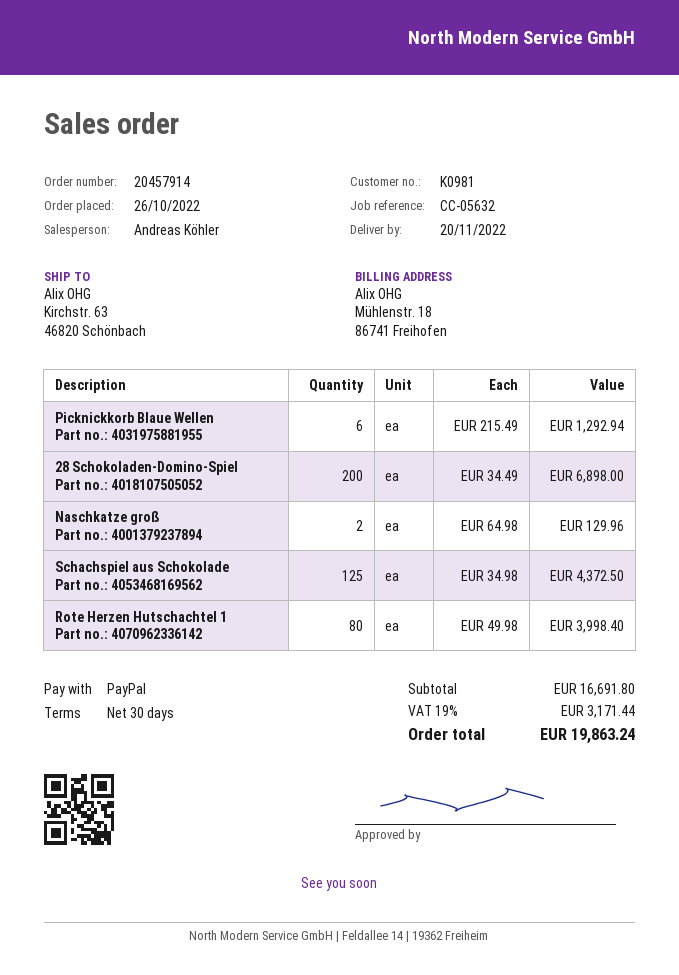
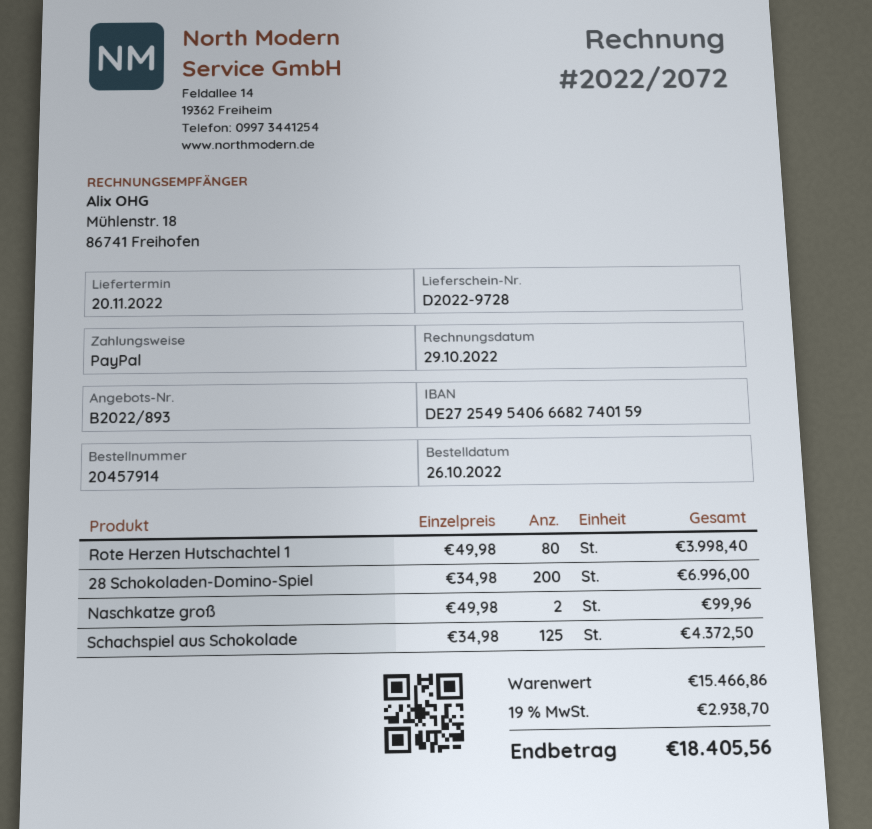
Picknickkorb Blaue Wellen: 6 x 215.49 = 1292.94 -> none
28 Schokoladen-Domino-Spiel: 200 x 34.49 = 6898.00 -> 200 x 34.98 = 6996.00
Naschkatze groß: 2 x 64.98 = 129.96 -> 2 x 49.98 = 99.96
subtotal: 16691.80 -> 15466.86
tax: 19% = 3171.44 -> 19% = 2938.70
total: 19863.24 -> 18405.56

